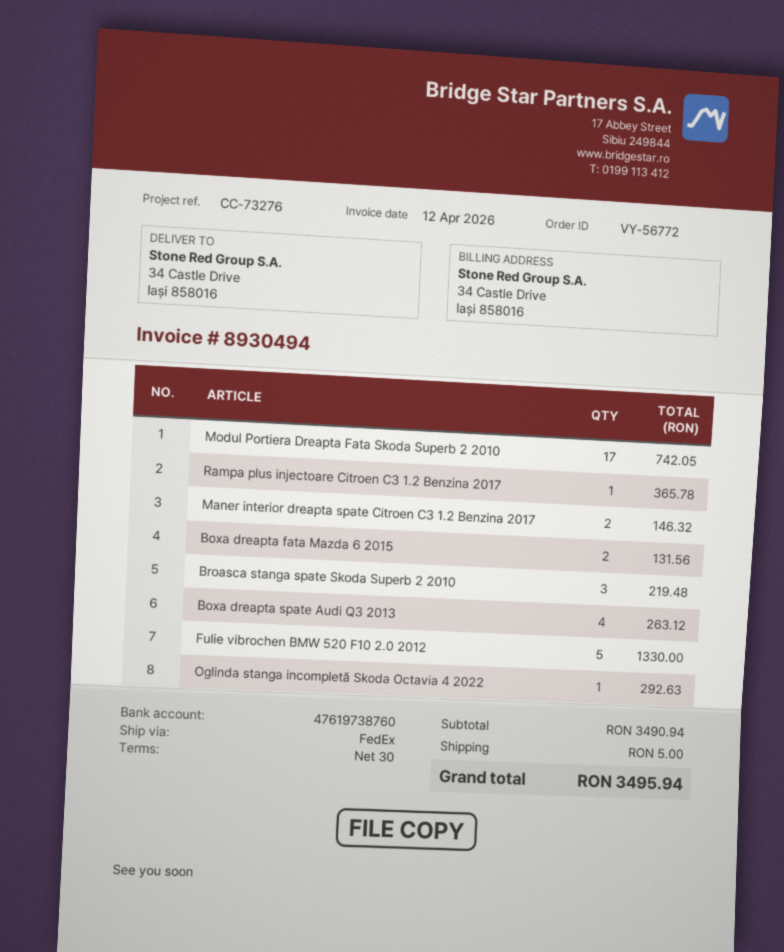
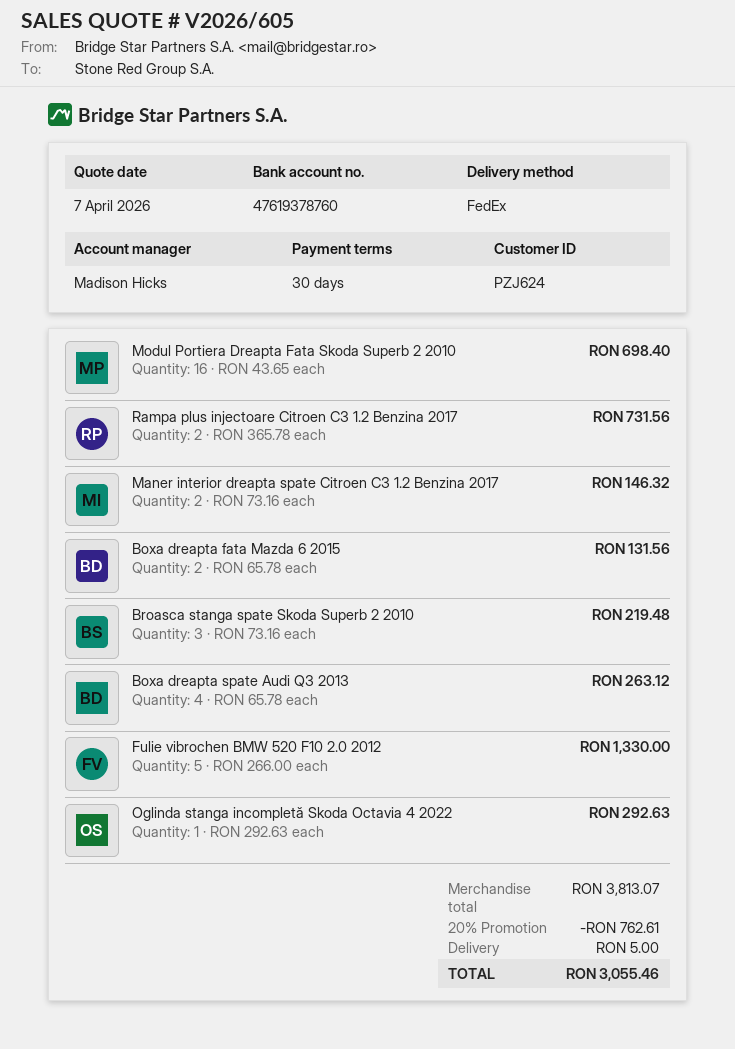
bank account: 47619738760 -> 47619378760
Modul Portiera Dreapta Fata Skoda Superb 2 2010: 17 for 742.05 -> 16 for 698.40
Rampa plus injectoare Citroen C3 1.2 Benzina 2017: 1 for 365.78 -> 2 for 731.56
subtotal: 3490.94 -> 3813.07
discount: none -> 20% = 762.61
total: 3495.94 -> 3055.46

